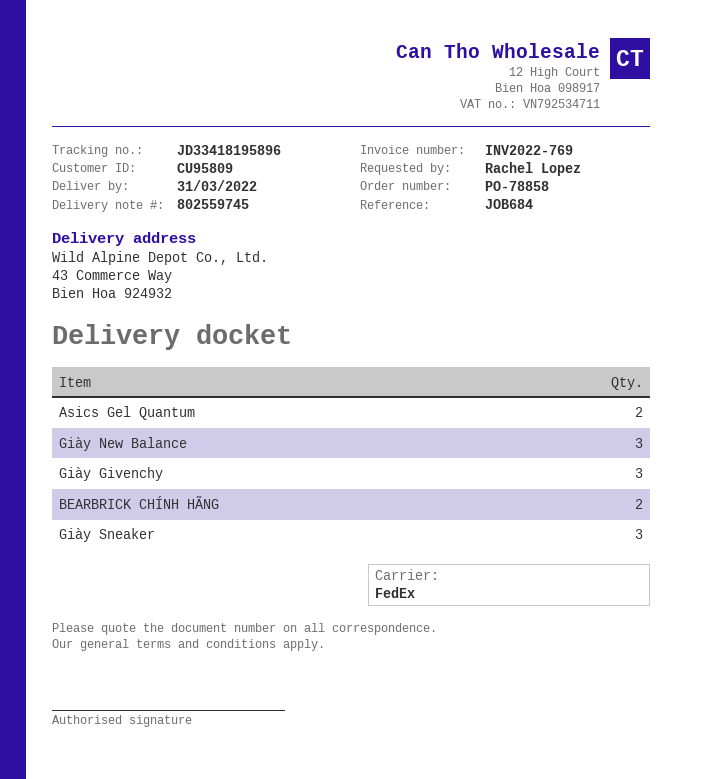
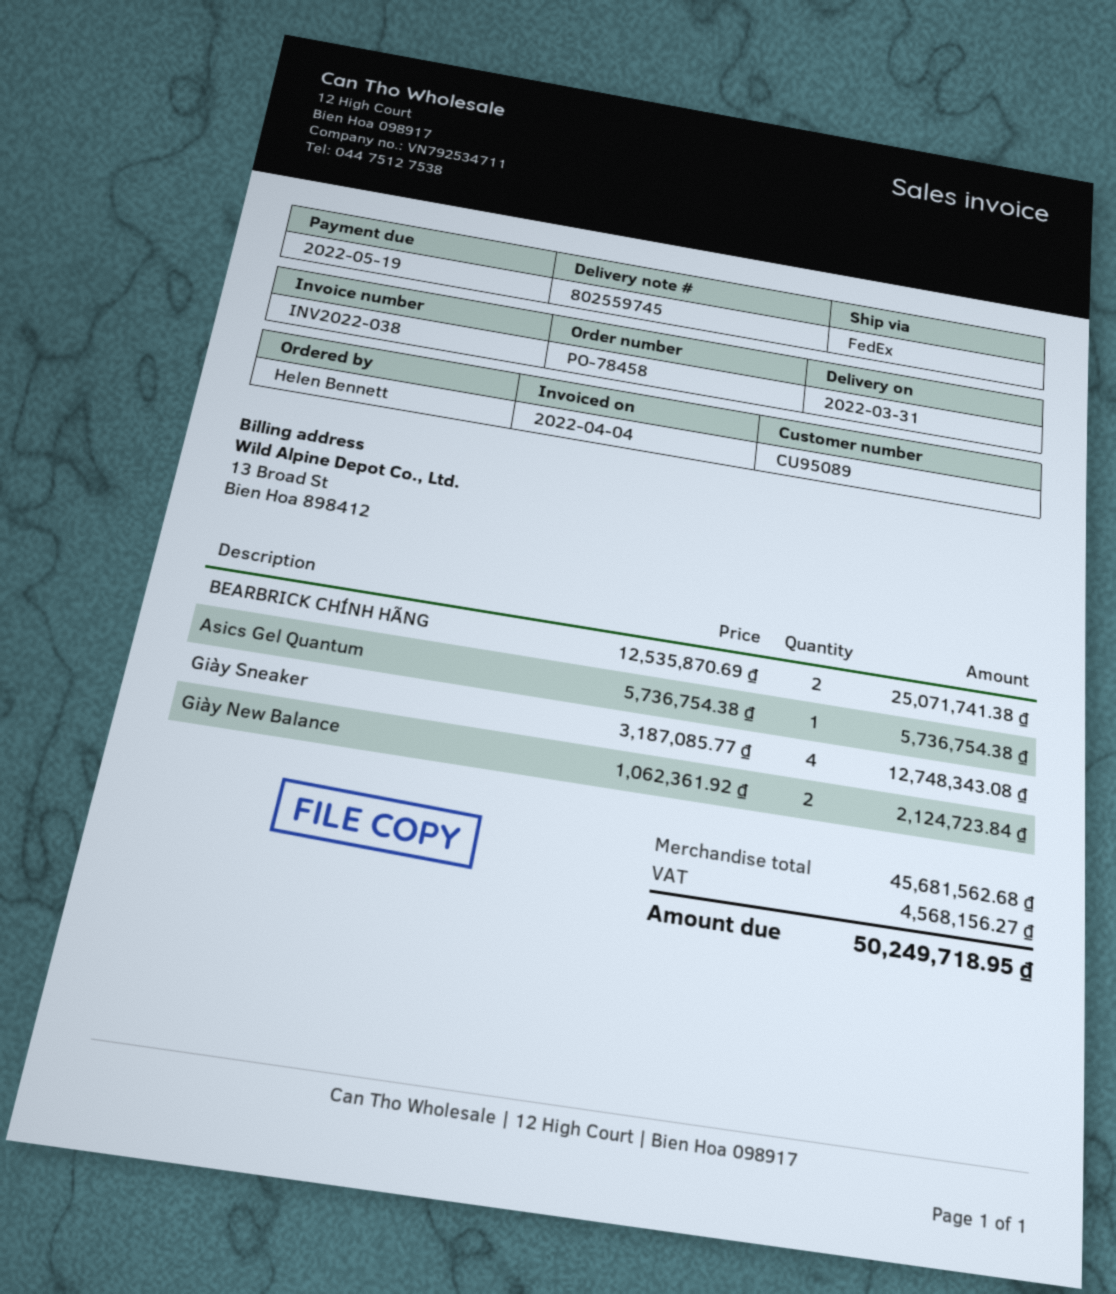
order number: PO-78858 -> PO-78458
invoice number: INV2022-769 -> INV2022-038
customer number: CU95809 -> CU95089
ordered by: Rachel Lopez -> Helen Bennett
Asics Gel Quantum: 2 -> 1
Giày New Balance: 3 -> 2
Giày Givenchy: 3 -> none
Giày Sneaker: 3 -> 4

